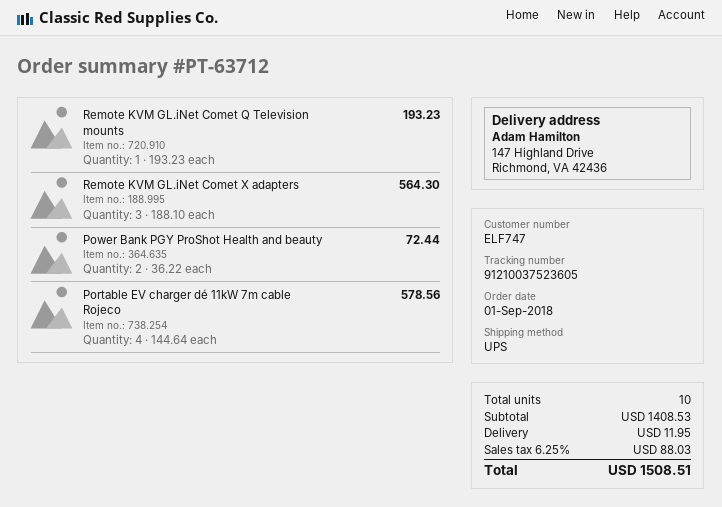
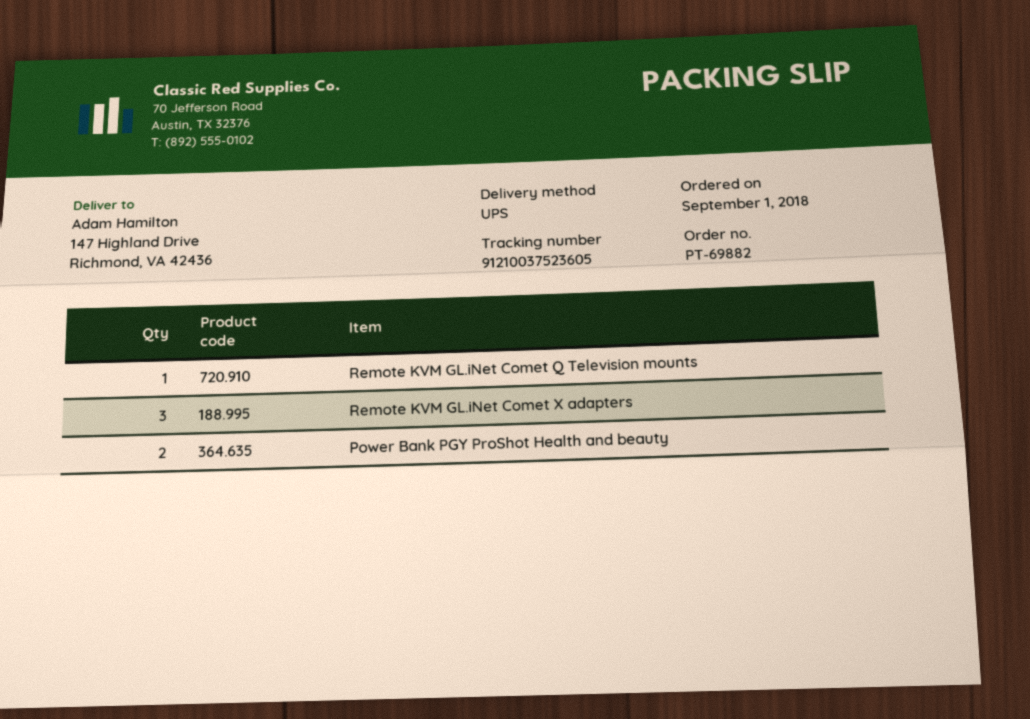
order number: PT-63712 -> PT-69882
Portable EV charger dé 11kW 7m cable Rojeco: 4 -> none

